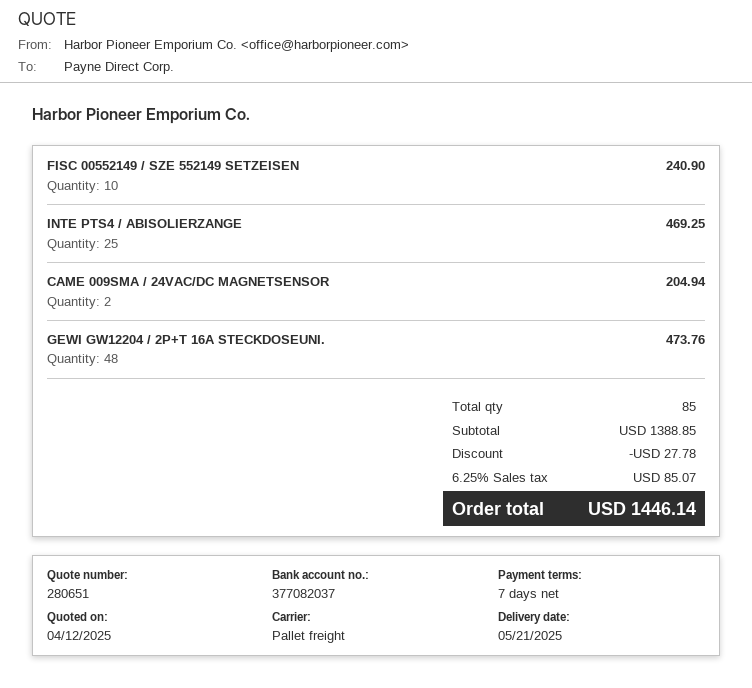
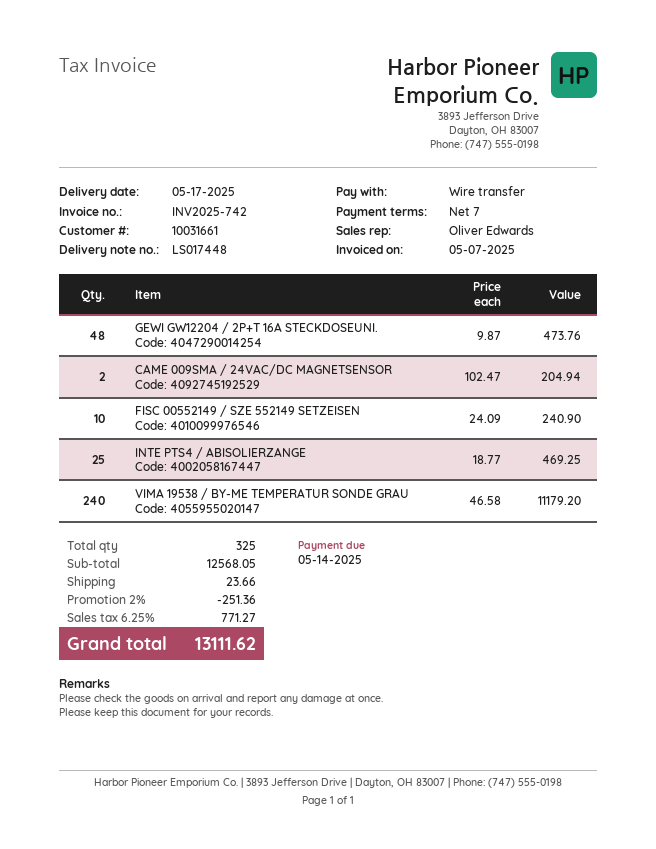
delivery date: 2025-05-21 -> 2025-05-17
VIMA 19538 / BY-ME TEMPERATUR SONDE GRAU: none -> 240 for 11179.20
total quantity: 85 -> 325
subtotal: 1388.85 -> 12568.05
discount: 27.78 -> 251.36
shipping: none -> 23.66
tax: 6.25% = 85.07 -> 6.25% = 771.27
total: 1446.14 -> 13111.62

